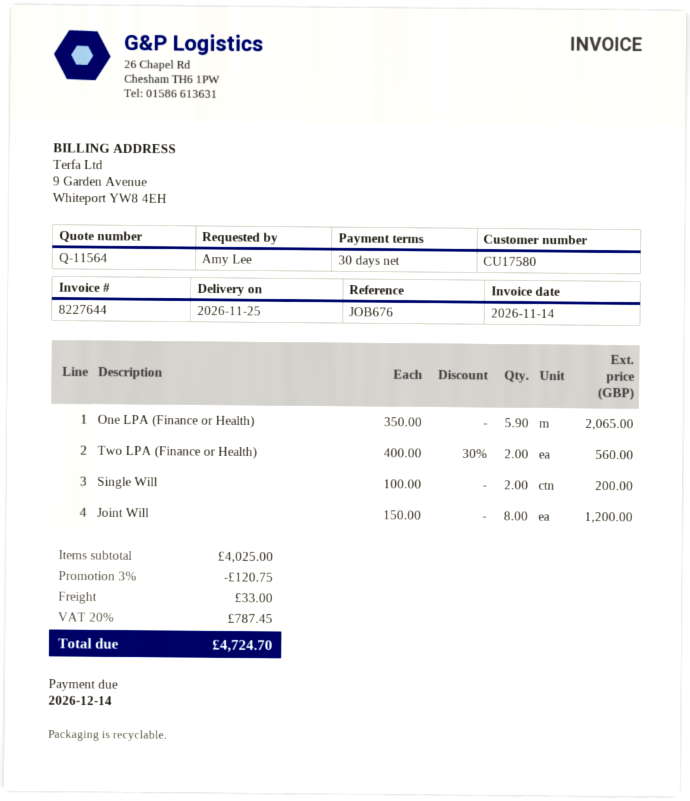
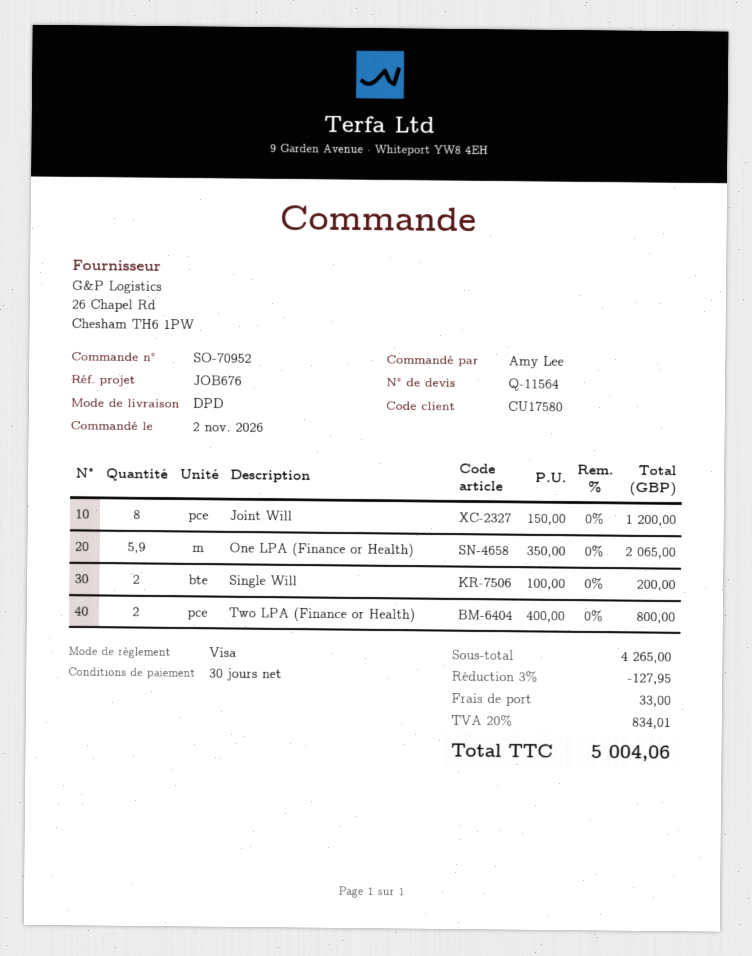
Two LPA (Finance or Health): 2 x 400.00 - 30% = 560.00 -> 2 x 400.00 = 800.00
subtotal: 4025.00 -> 4265.00
discount: 3% = 120.75 -> 3% = 127.95
tax: 20% = 787.45 -> 20% = 834.01
total: 4724.70 -> 5004.06

